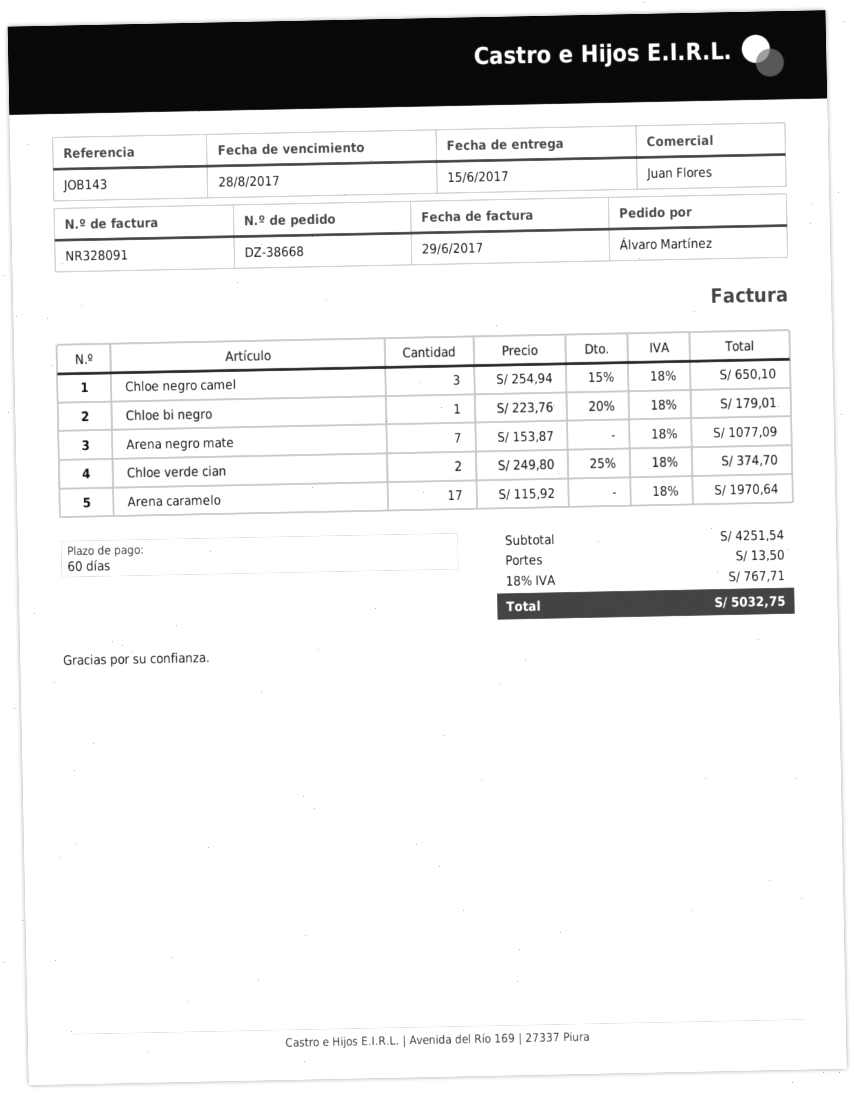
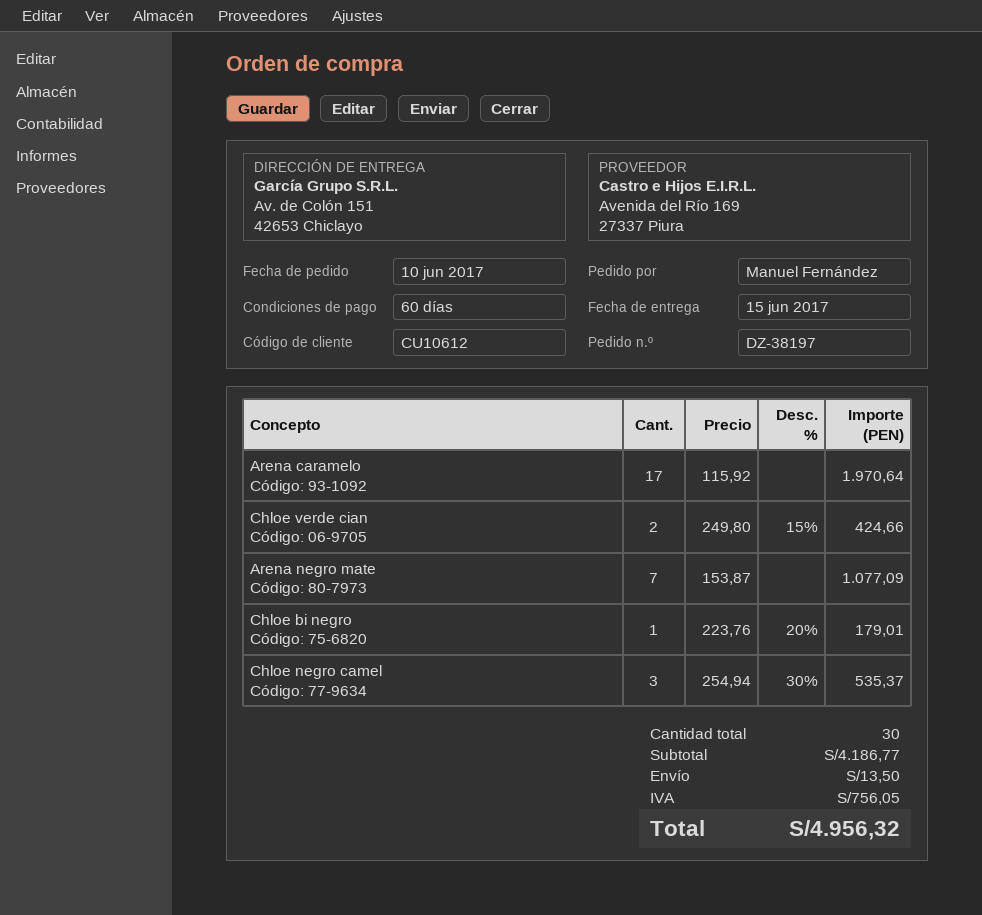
order number: DZ-38668 -> DZ-38197
ordered by: Álvaro Martínez -> Manuel Fernández
Chloe negro camel: 3 x 254.94 - 15% = 650.10 -> 3 x 254.94 - 30% = 535.37
Chloe verde cian: 2 x 249.80 - 25% = 374.70 -> 2 x 249.80 - 15% = 424.66
subtotal: 4251.54 -> 4186.77
tax: 767.71 -> 756.05
total: 5032.75 -> 4956.32

